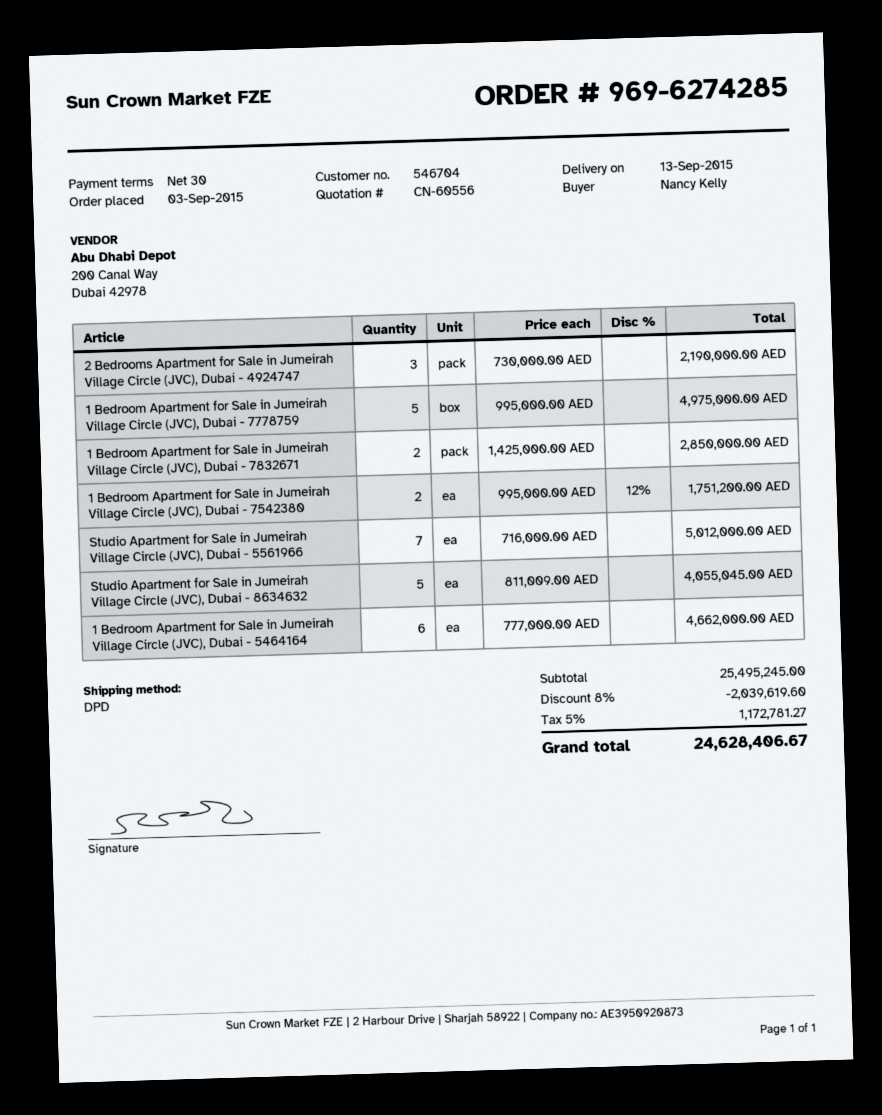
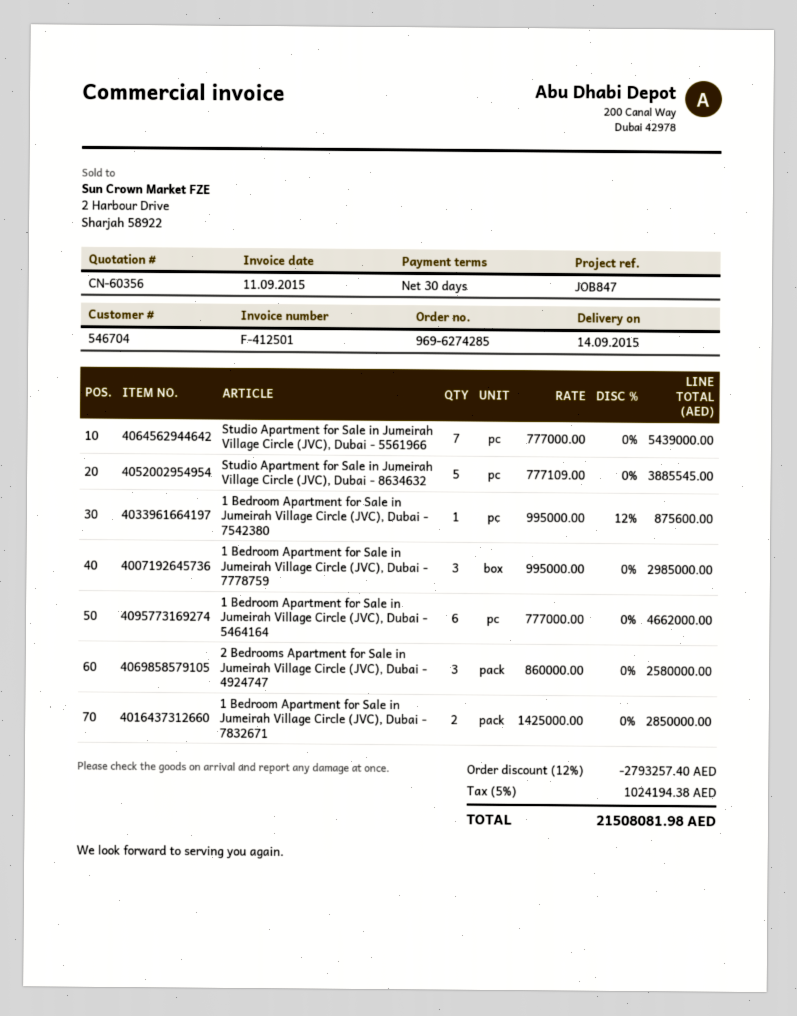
quote number: CN-60556 -> CN-60356
delivery date: 2015-09-13 -> 2015-09-14
2 Bedrooms Apartment for Sale in Jumeirah Village Circle (JVC), Dubai - 4924747: 3 x 730000.00 = 2190000.00 -> 3 x 860000.00 = 2580000.00
1 Bedroom Apartment for Sale in Jumeirah Village Circle (JVC), Dubai - 7778759: 5 x 995000.00 = 4975000.00 -> 3 x 995000.00 = 2985000.00
1 Bedroom Apartment for Sale in Jumeirah Village Circle (JVC), Dubai - 7542380: 2 x 995000.00 - 12% = 1751200.00 -> 1 x 995000.00 - 12% = 875600.00
Studio Apartment for Sale in Jumeirah Village Circle (JVC), Dubai - 5561966: 7 x 716000.00 = 5012000.00 -> 7 x 777000.00 = 5439000.00
Studio Apartment for Sale in Jumeirah Village Circle (JVC), Dubai - 8634632: 5 x 811009.00 = 4055045.00 -> 5 x 777109.00 = 3885545.00
discount: 8% = 2039619.60 -> 12% = 2793257.40
tax: 5% = 1172781.27 -> 5% = 1024194.38
total: 24628406.67 -> 21508081.98

